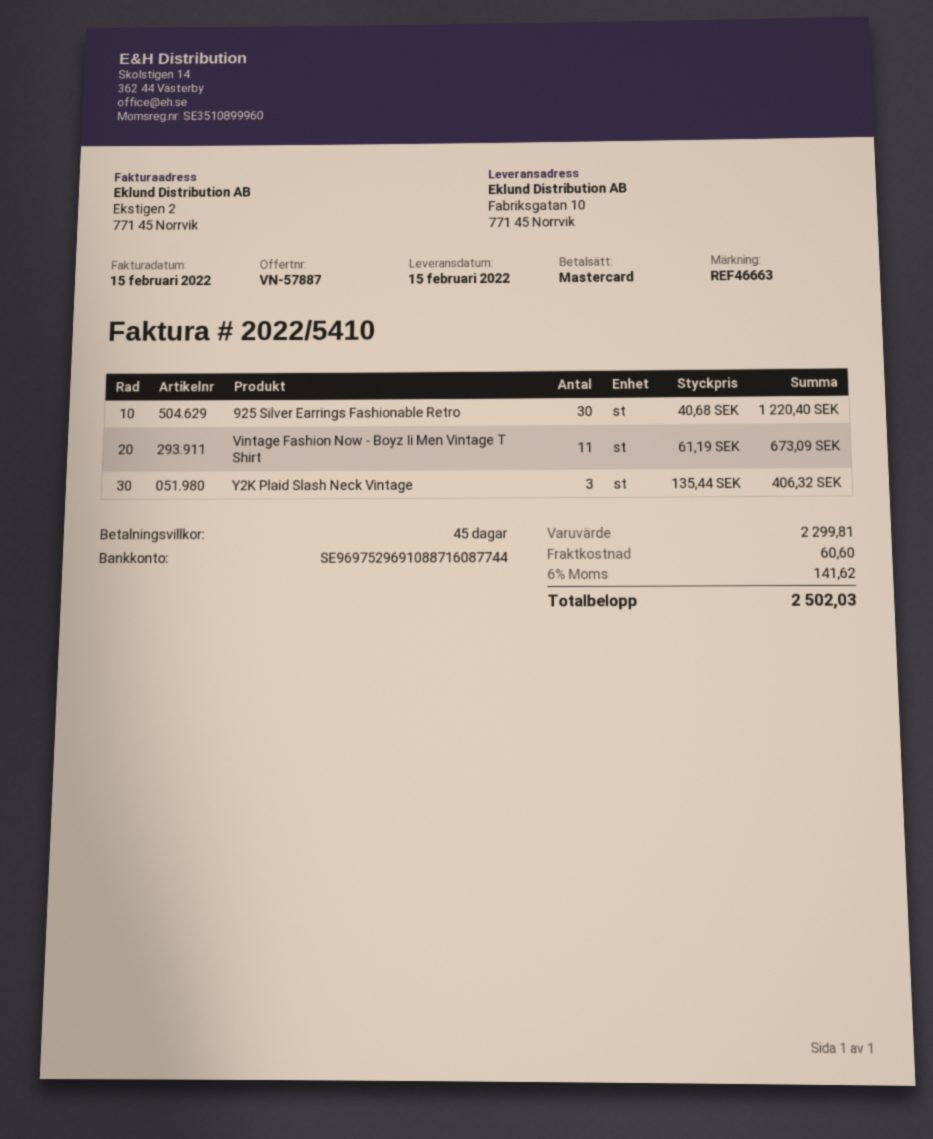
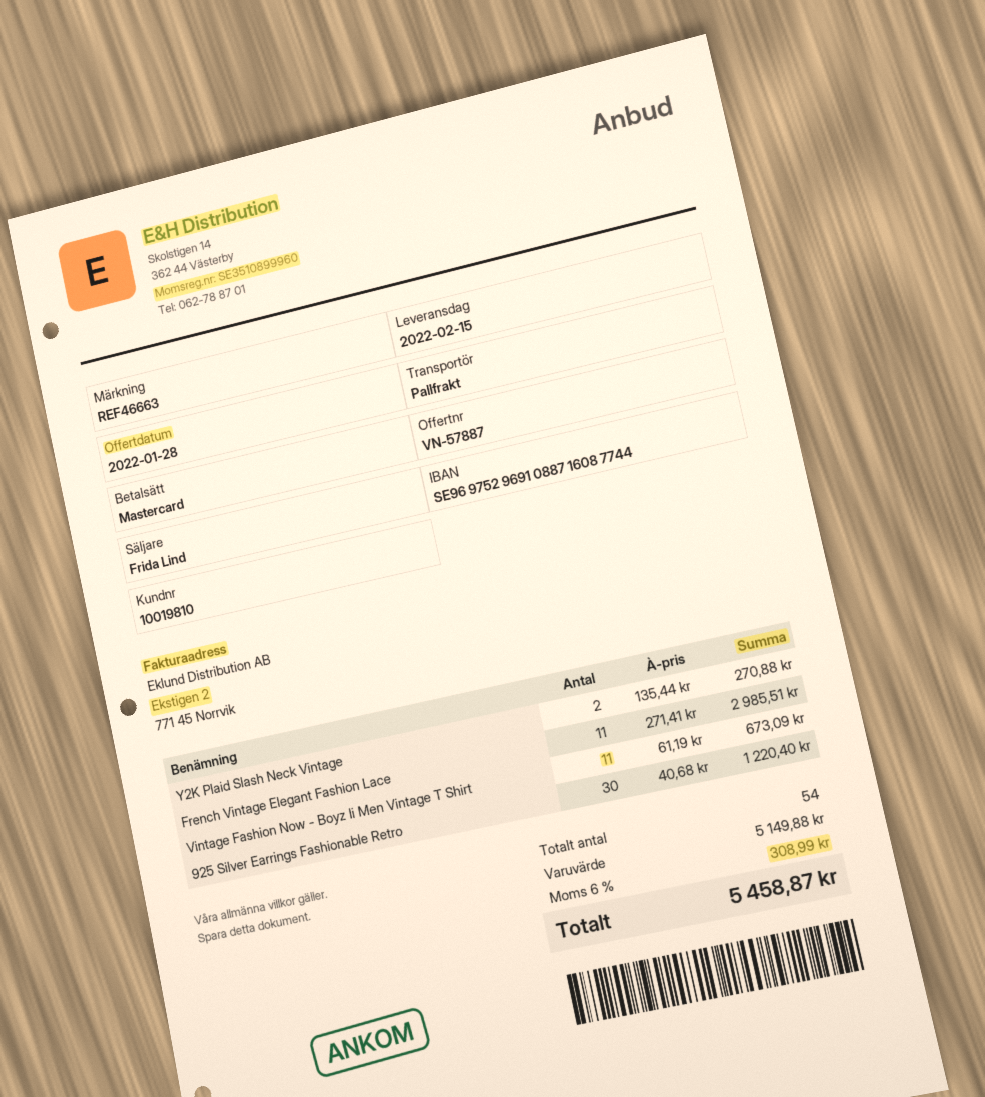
Y2K Plaid Slash Neck Vintage: 3 x 135.44 = 406.32 -> 2 x 135.44 = 270.88
French Vintage Elegant Fashion Lace: none -> 11 x 271.41 = 2985.51
subtotal: 2299.81 -> 5149.88
shipping: 60.60 -> none
tax: 6% = 141.62 -> 6% = 308.99
total: 2502.03 -> 5458.87

